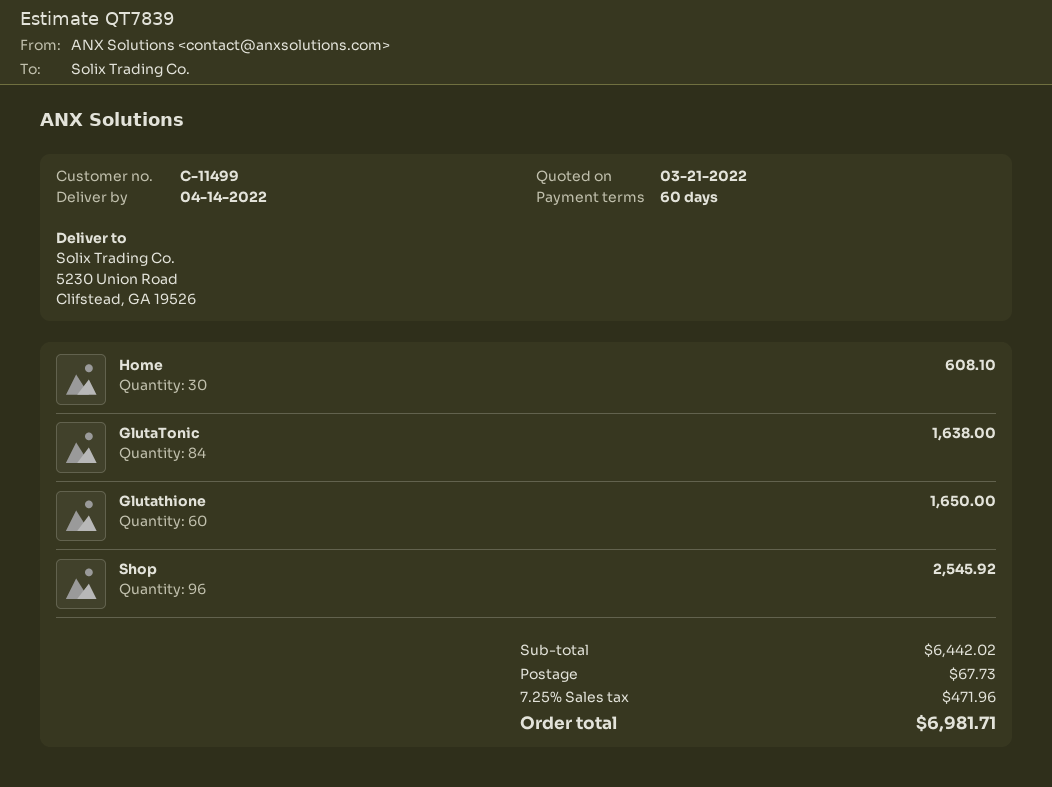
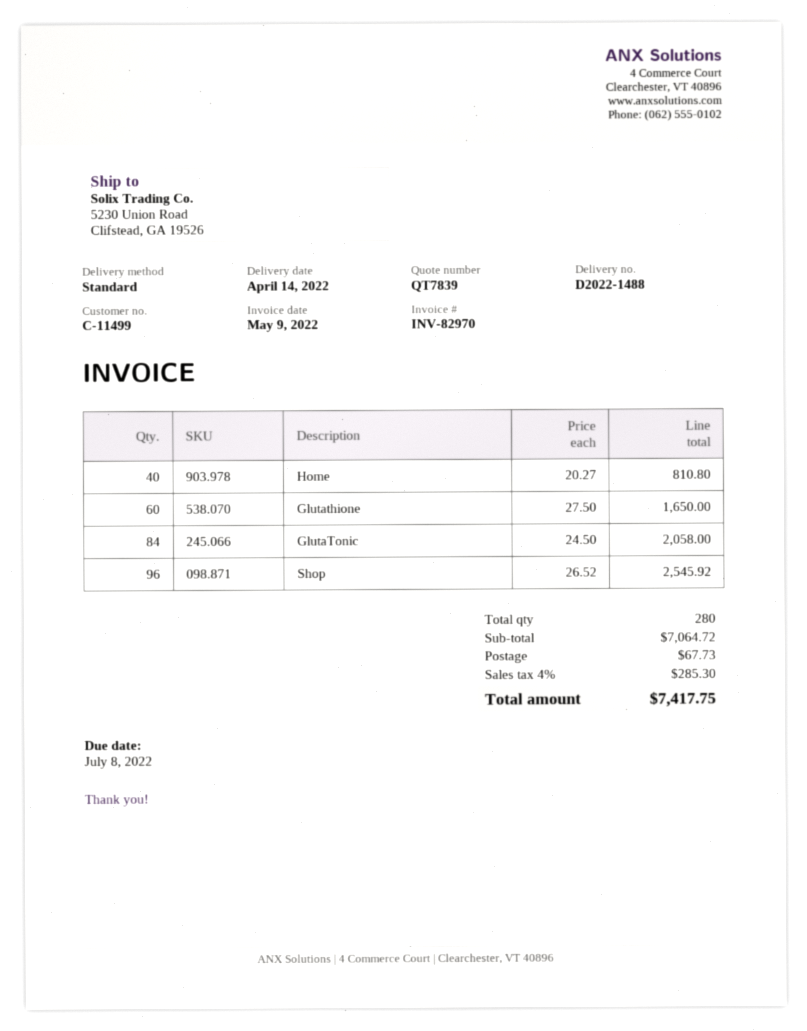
Home: 30 for 608.10 -> 40 for 810.80
GlutaTonic: 84 for 1638.00 -> 84 for 2058.00
subtotal: 6442.02 -> 7064.72
tax: 7.25% = 471.96 -> 4% = 285.30
total: 6981.71 -> 7417.75

